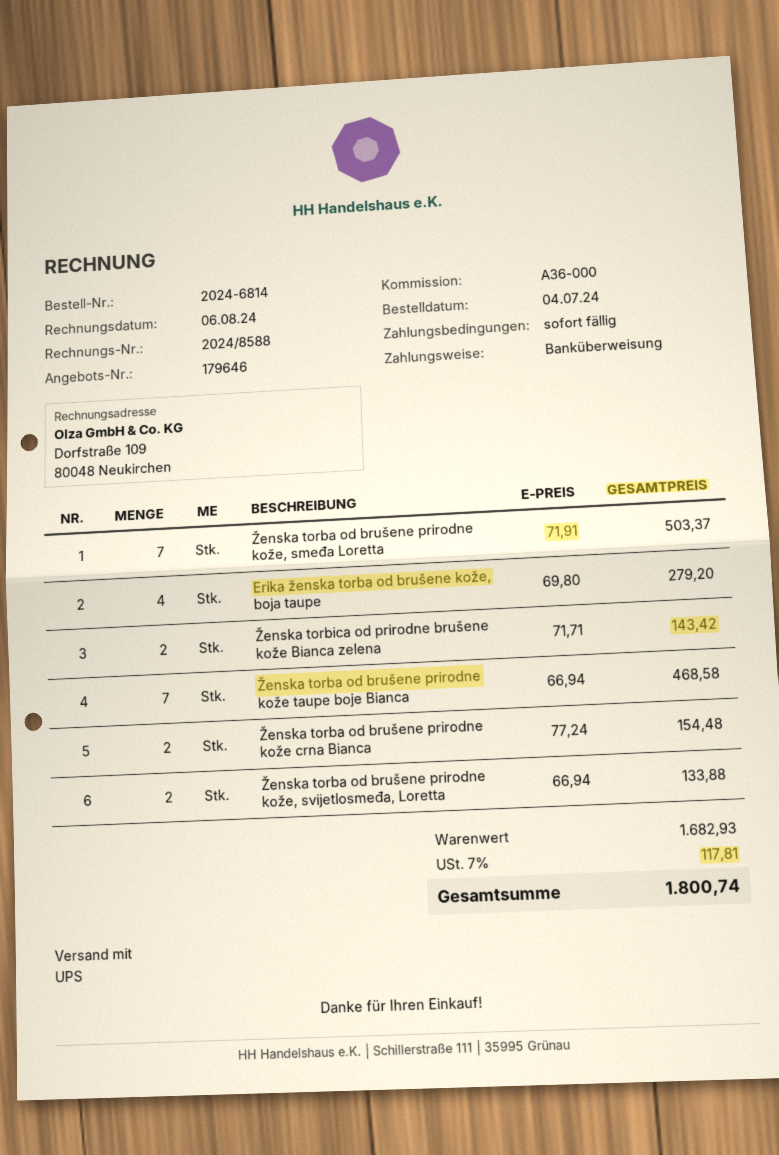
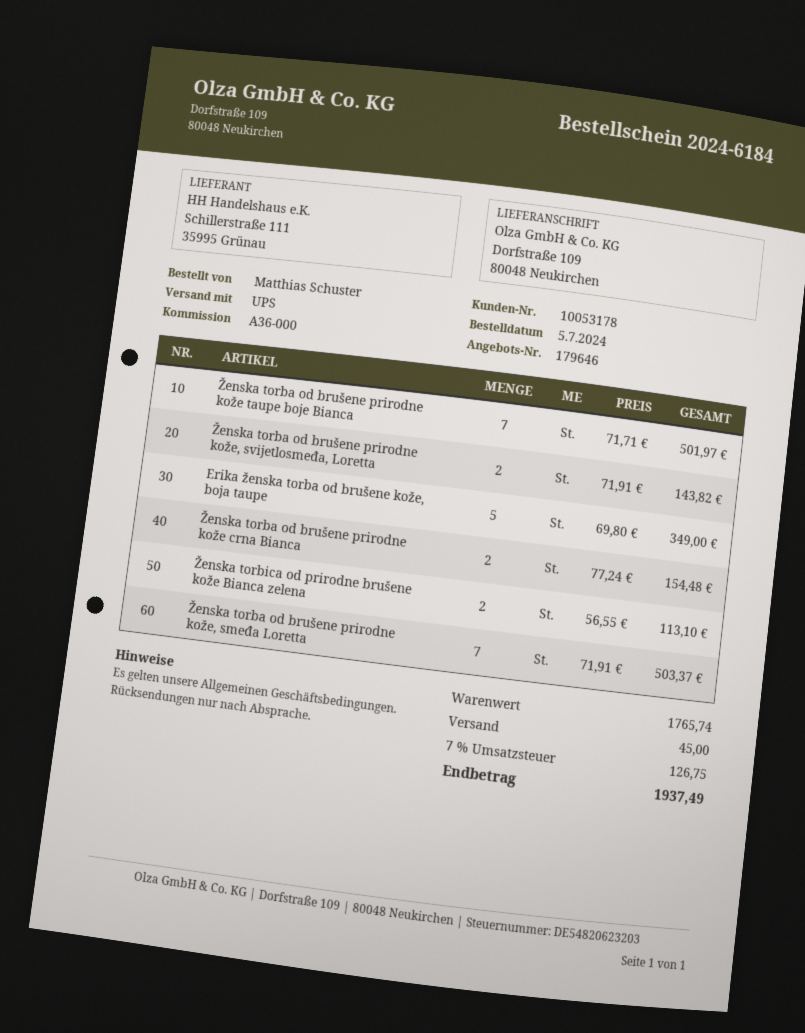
order number: 2024-6814 -> 2024-6184
order date: 2024-07-04 -> 2024-07-05
Erika ženska torba od brušene kože, boja taupe: 4 x 69.80 = 279.20 -> 5 x 69.80 = 349.00
Ženska torbica od prirodne brušene kože Bianca zelena: 2 x 71.71 = 143.42 -> 2 x 56.55 = 113.10
Ženska torba od brušene prirodne kože taupe boje Bianca: 7 x 66.94 = 468.58 -> 7 x 71.71 = 501.97
Ženska torba od brušene prirodne kože, svijetlosmeđa, Loretta: 2 x 66.94 = 133.88 -> 2 x 71.91 = 143.82
subtotal: 1682.93 -> 1765.74
shipping: none -> 45.00
tax: 7% = 117.81 -> 7% = 126.75
total: 1800.74 -> 1937.49

